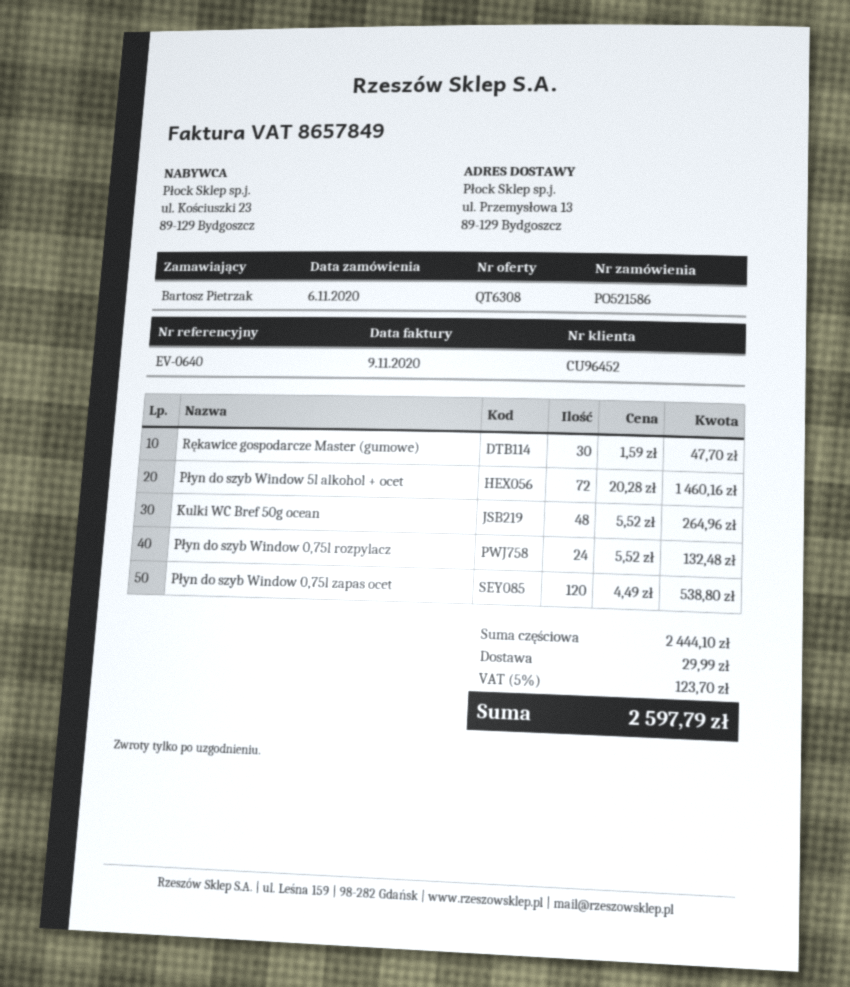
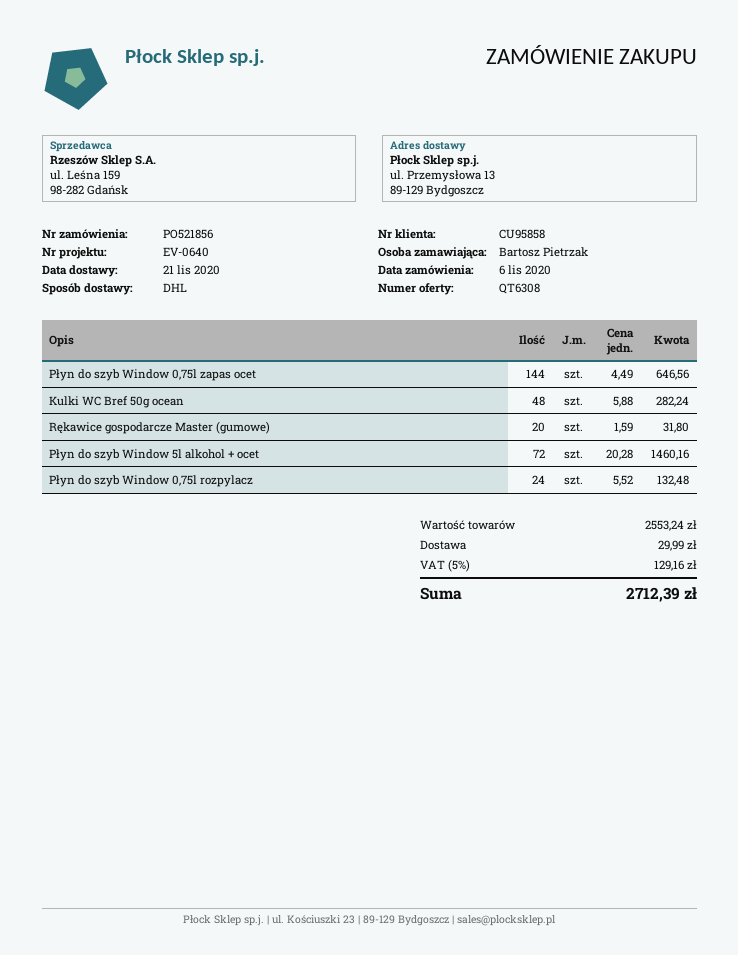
order number: PO521586 -> PO521856
customer number: CU96452 -> CU95858
Rękawice gospodarcze Master (gumowe): 30 x 1.59 = 47.70 -> 20 x 1.59 = 31.80
Kulki WC Bref 50g ocean: 48 x 5.52 = 264.96 -> 48 x 5.88 = 282.24
Płyn do szyb Window 0,75l zapas ocet: 120 x 4.49 = 538.80 -> 144 x 4.49 = 646.56
subtotal: 2444.10 -> 2553.24
tax: 5% = 123.70 -> 5% = 129.16
total: 2597.79 -> 2712.39

